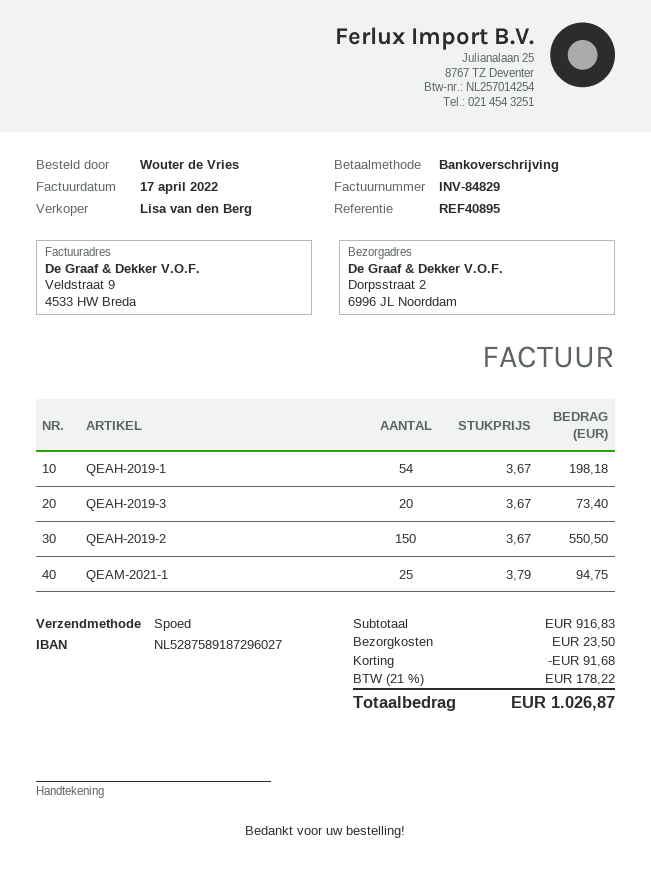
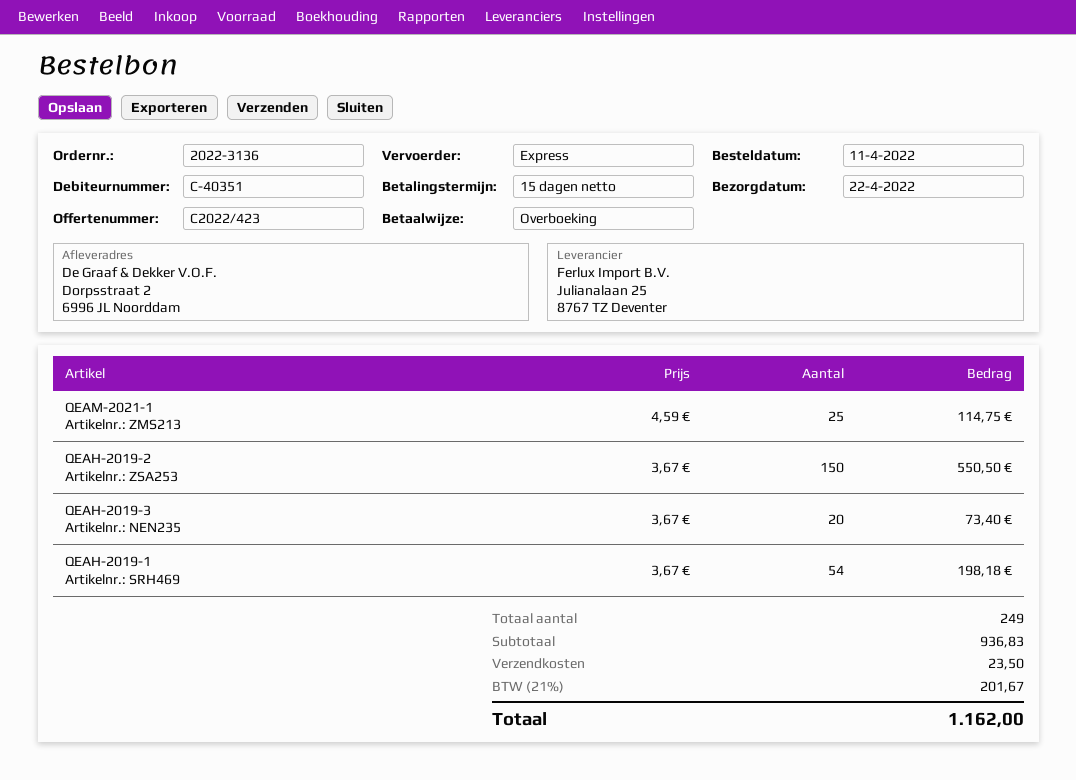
QEAM-2021-1: 25 x 3.79 = 94.75 -> 25 x 4.59 = 114.75
subtotal: 916.83 -> 936.83
discount: 91.68 -> none
tax: 21% = 178.22 -> 21% = 201.67
total: 1026.87 -> 1162.00

